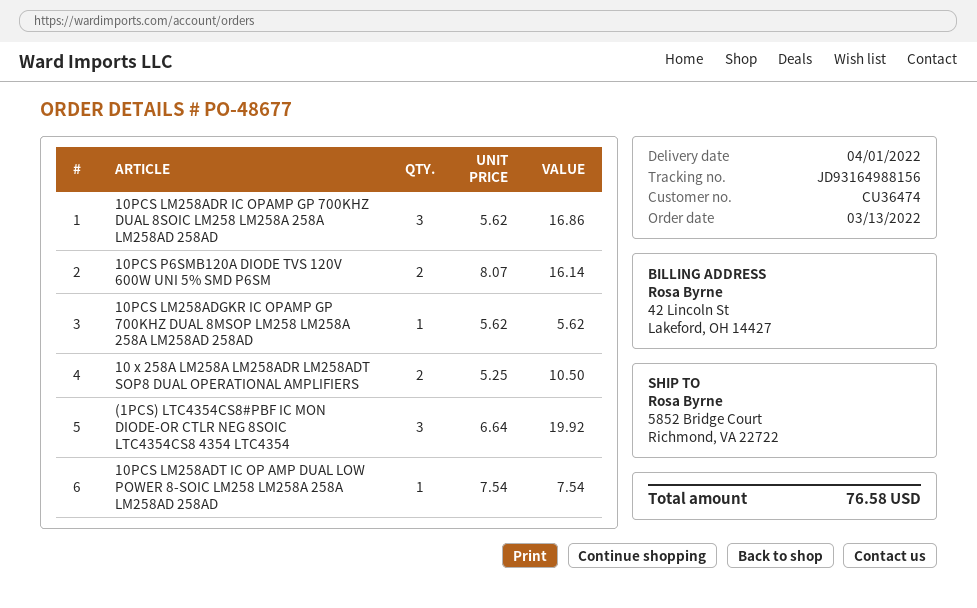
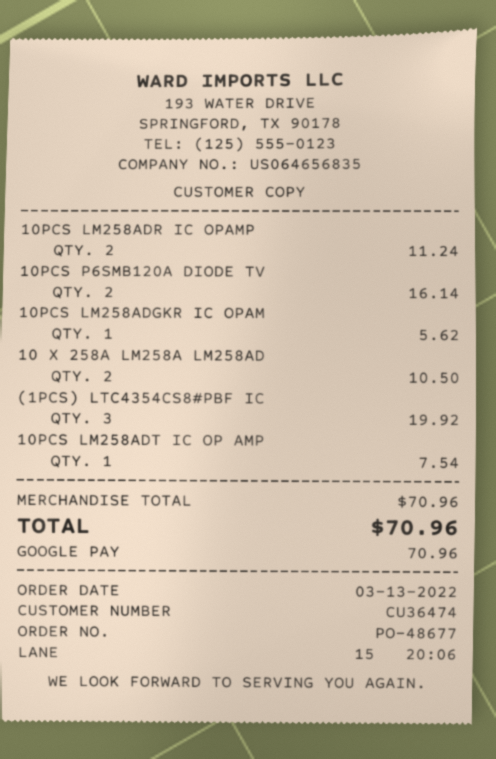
10PCS LM258ADR IC OPAMP GP 700KHZ DUAL 8SOIC LM258 LM258A 258A LM258AD 258AD: 3 for 16.86 -> 2 for 11.24
total: 76.58 -> 70.96

